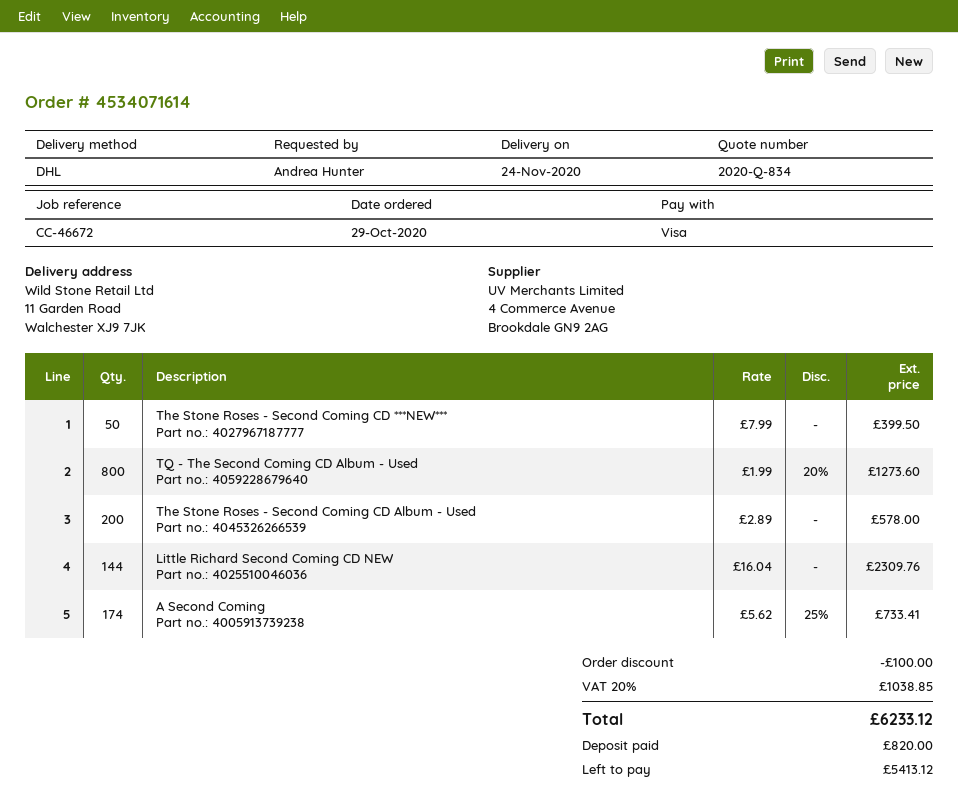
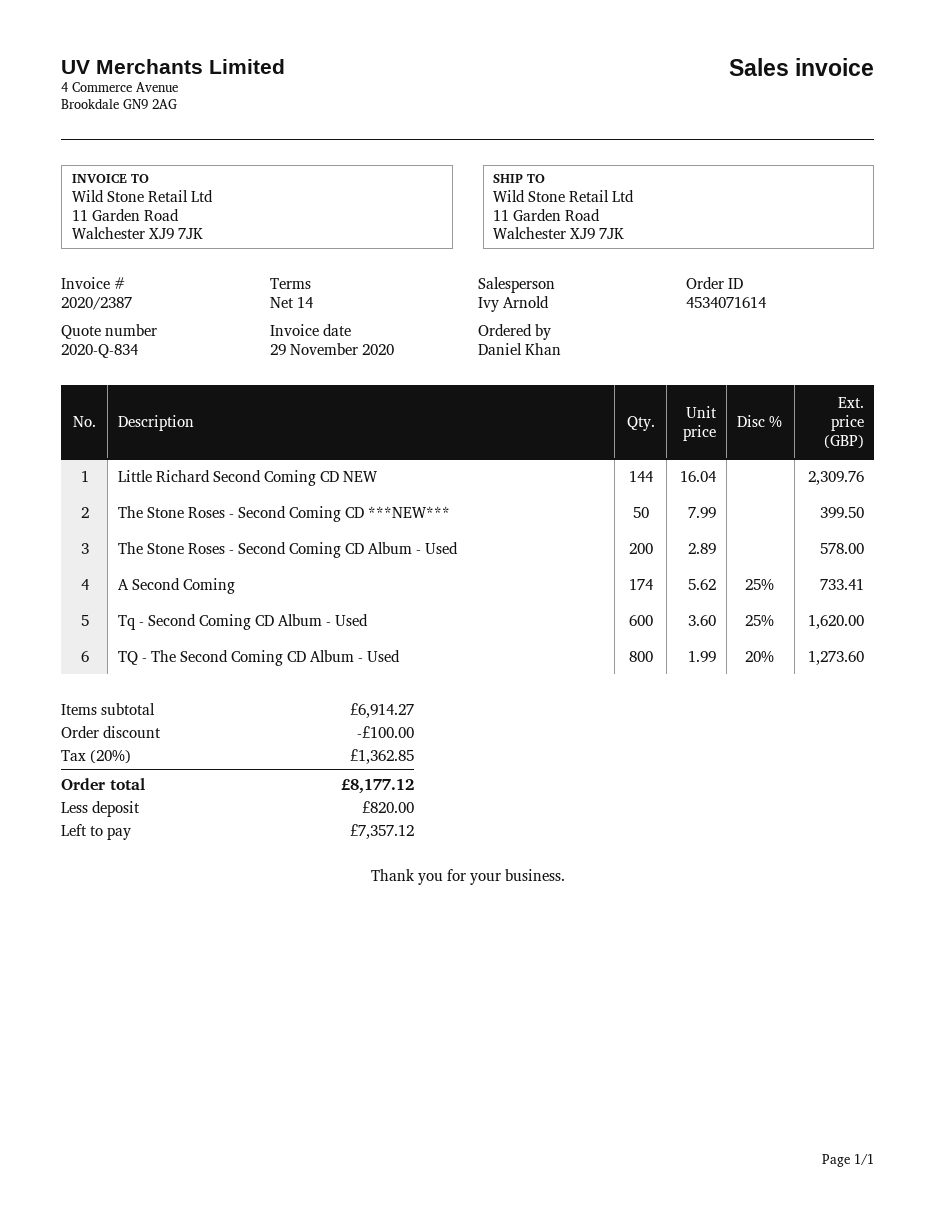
ordered by: Andrea Hunter -> Daniel Khan
Tq - Second Coming CD Album - Used: none -> 600 x 3.60 - 25% = 1620.00
tax: 20% = 1038.85 -> 20% = 1362.85
total: 6233.12 -> 8177.12
balance: 5413.12 -> 7357.12

